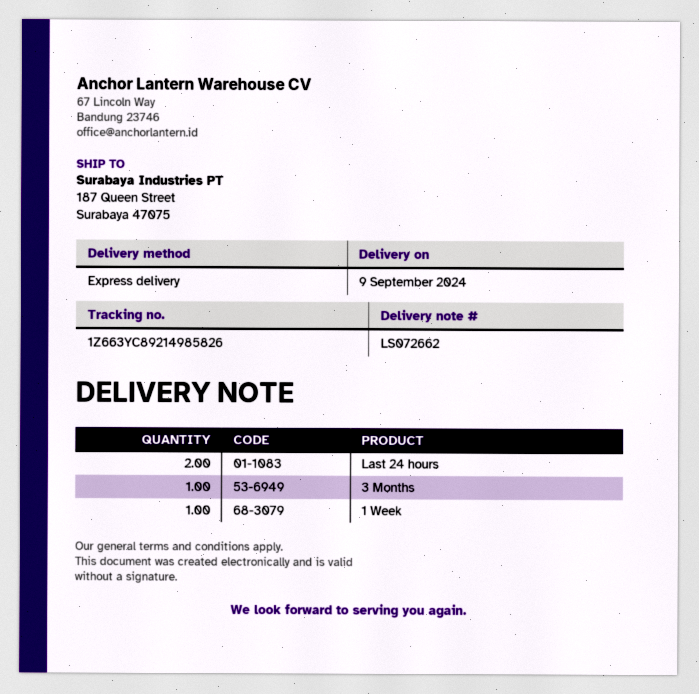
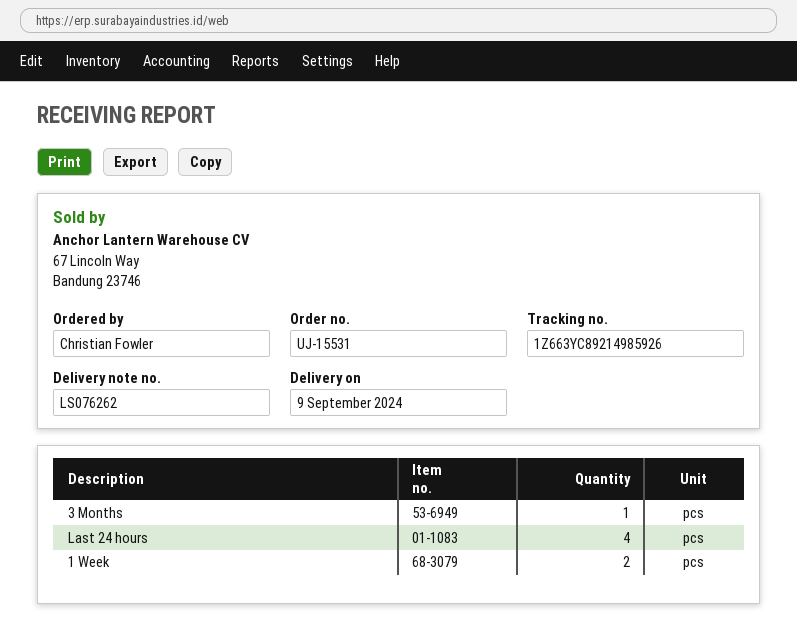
delivery note number: LS072662 -> LS076262
tracking number: 1Z663YC89214985826 -> 1Z663YC89214985926
Last 24 hours: 2 -> 4
1 Week: 1 -> 2

